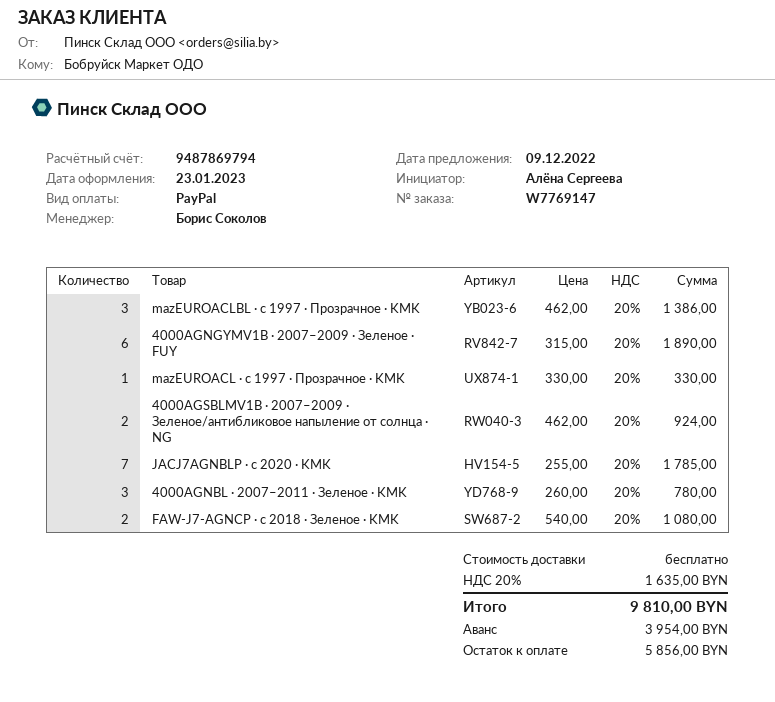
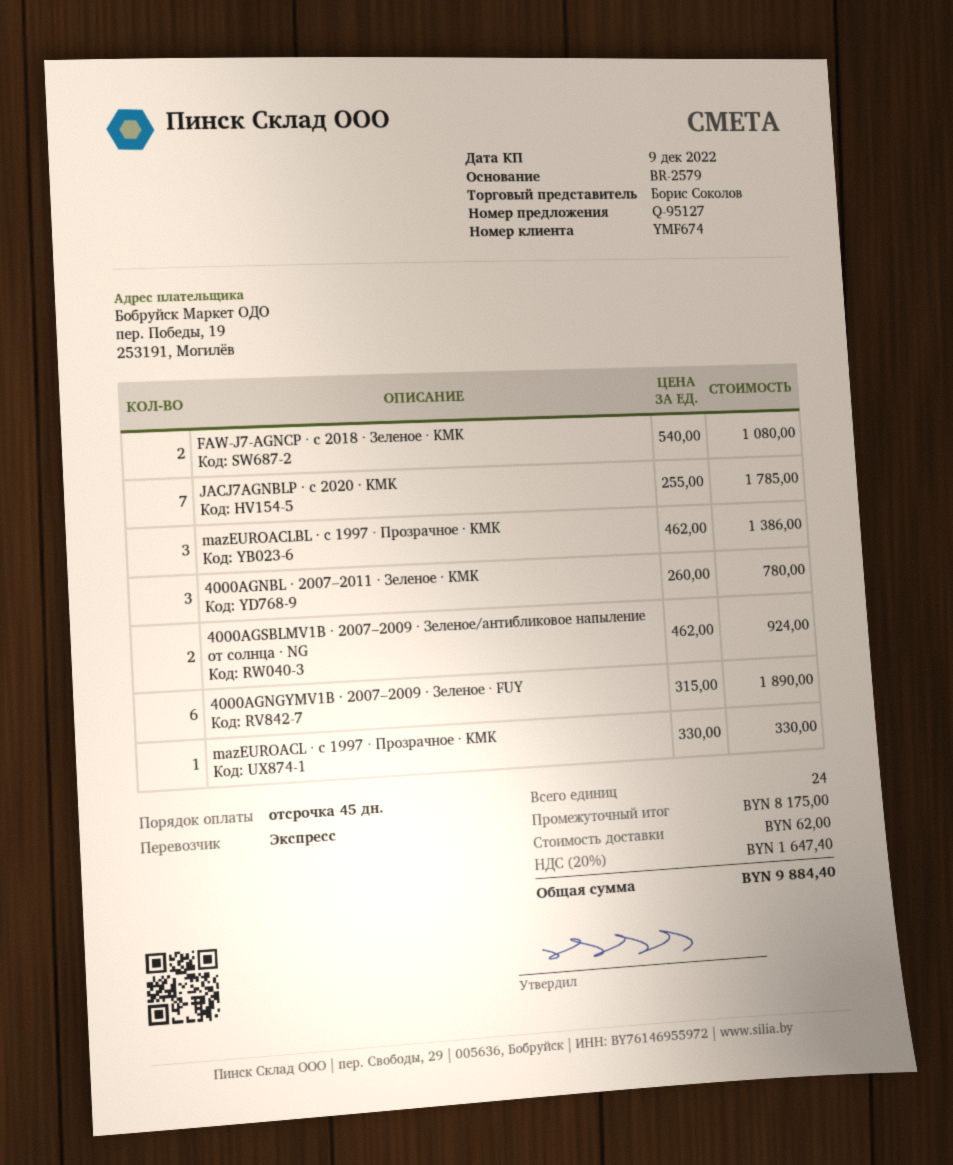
shipping: 0.00 -> 62.00
tax: 20% = 1635.00 -> 20% = 1647.40
total: 9810.00 -> 9884.40

